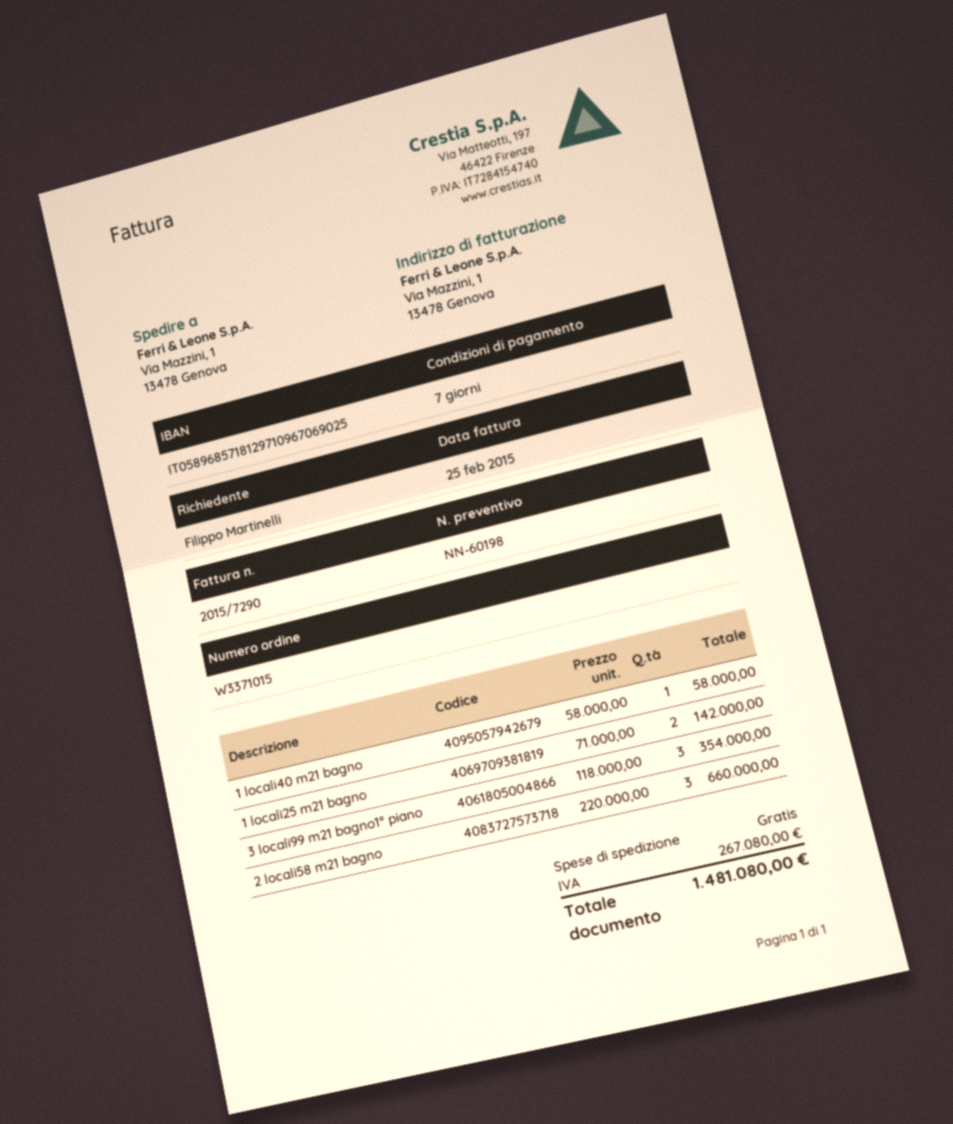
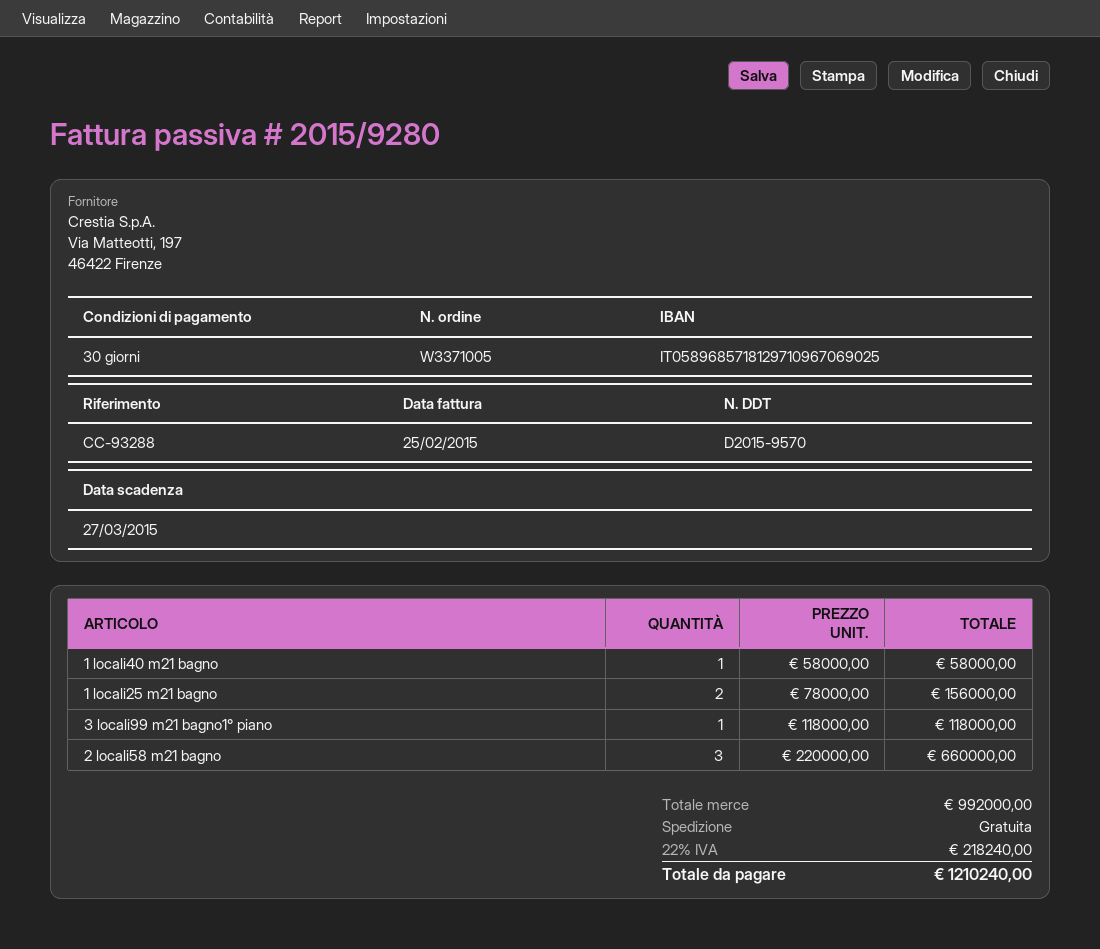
order number: W3371015 -> W3371005
invoice number: 2015/7290 -> 2015/9280
payment terms: 7 days -> 30 days
1 locali25 m21 bagno: 2 x 71000.00 = 142000.00 -> 2 x 78000.00 = 156000.00
3 locali99 m21 bagno1° piano: 3 x 118000.00 = 354000.00 -> 1 x 118000.00 = 118000.00
tax: 267080.00 -> 218240.00
total: 1481080.00 -> 1210240.00

